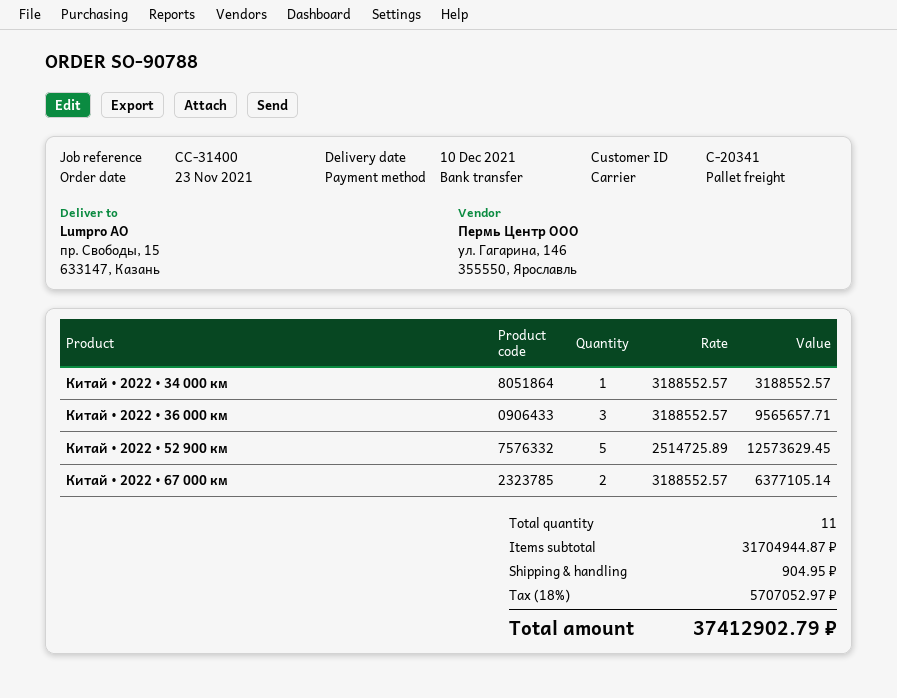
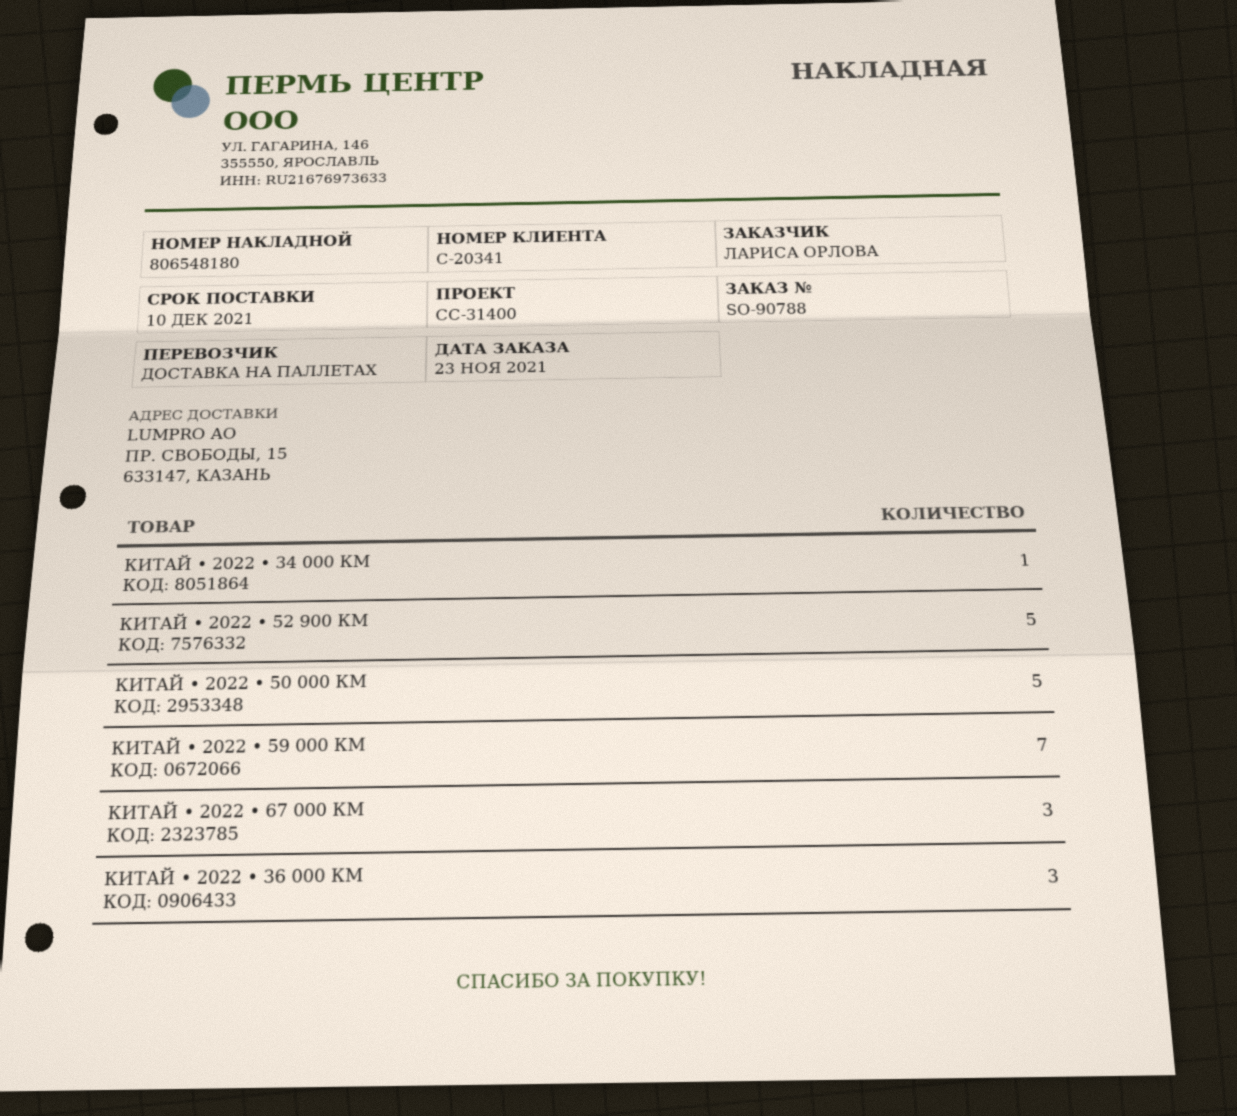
Китай • 2022 • 67 000 км: 2 -> 3
КИТАЙ • 2022 • 50 000 КМ: none -> 5
КИТАЙ • 2022 • 59 000 КМ: none -> 7

